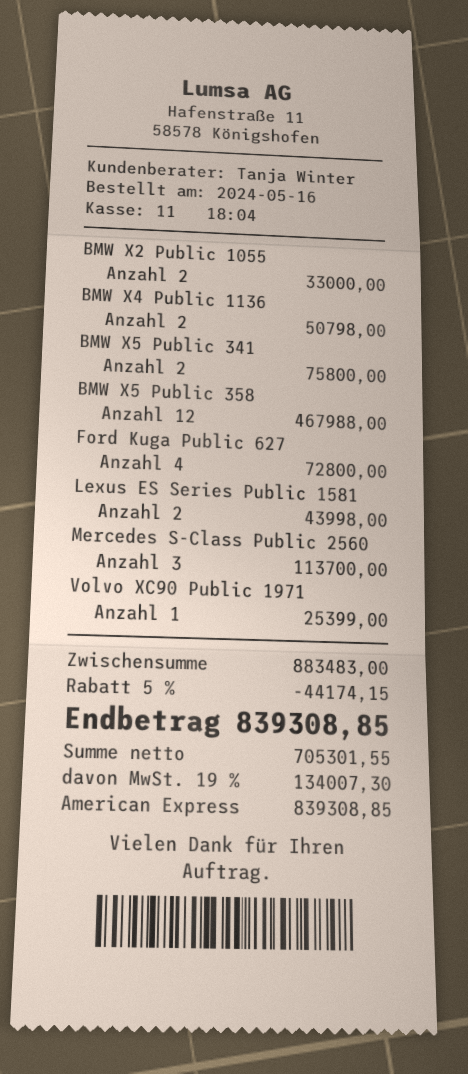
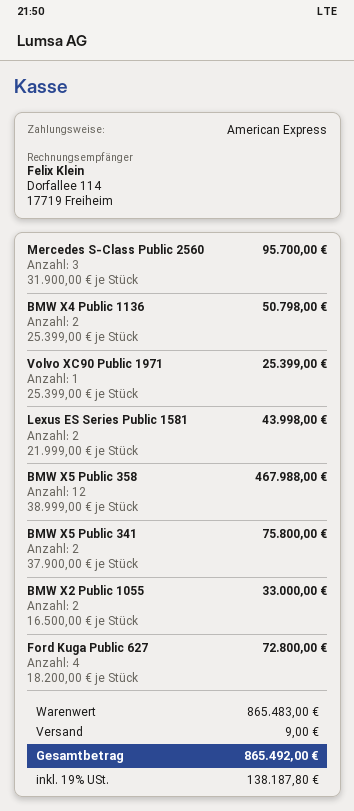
Mercedes S-Class Public 2560: 3 for 113700.00 -> 3 for 95700.00
subtotal: 883483.00 -> 865483.00
discount: 5% = 44174.15 -> none
shipping: none -> 9.00
tax: 19% = 134007.30 -> 19% = 138187.80
total: 839308.85 -> 865492.00

